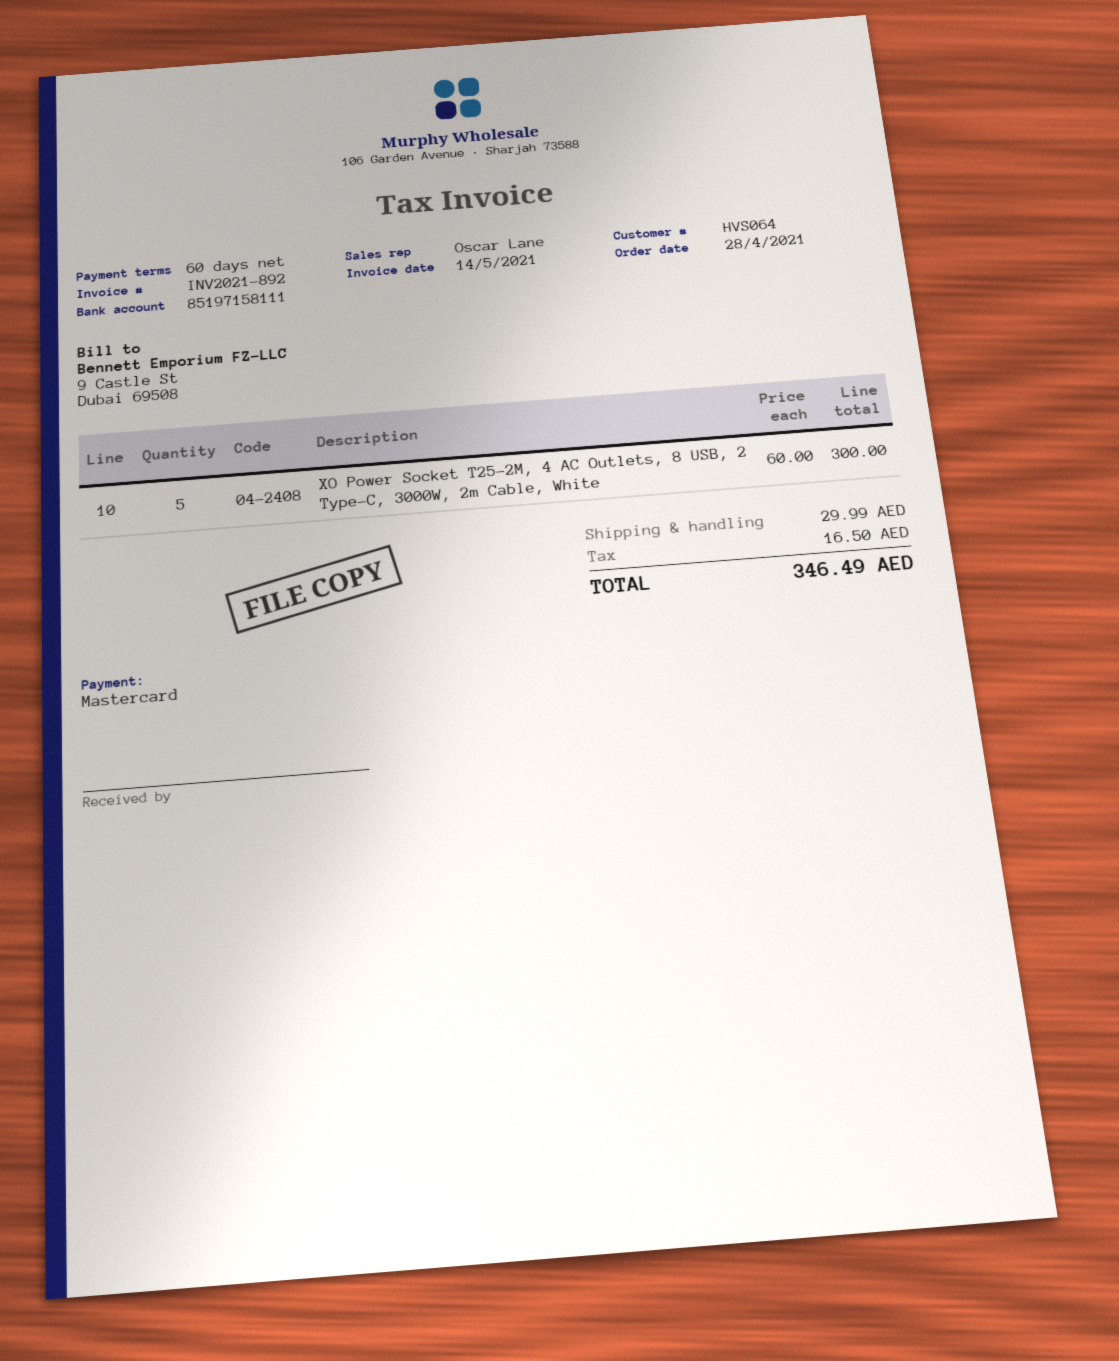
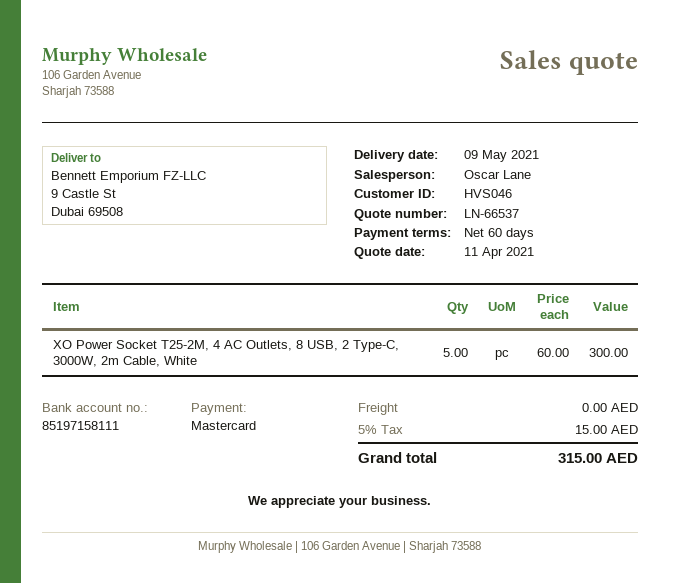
customer number: HVS064 -> HVS046
shipping: 29.99 -> 0.00
tax: 16.50 -> 15.00
total: 346.49 -> 315.00

